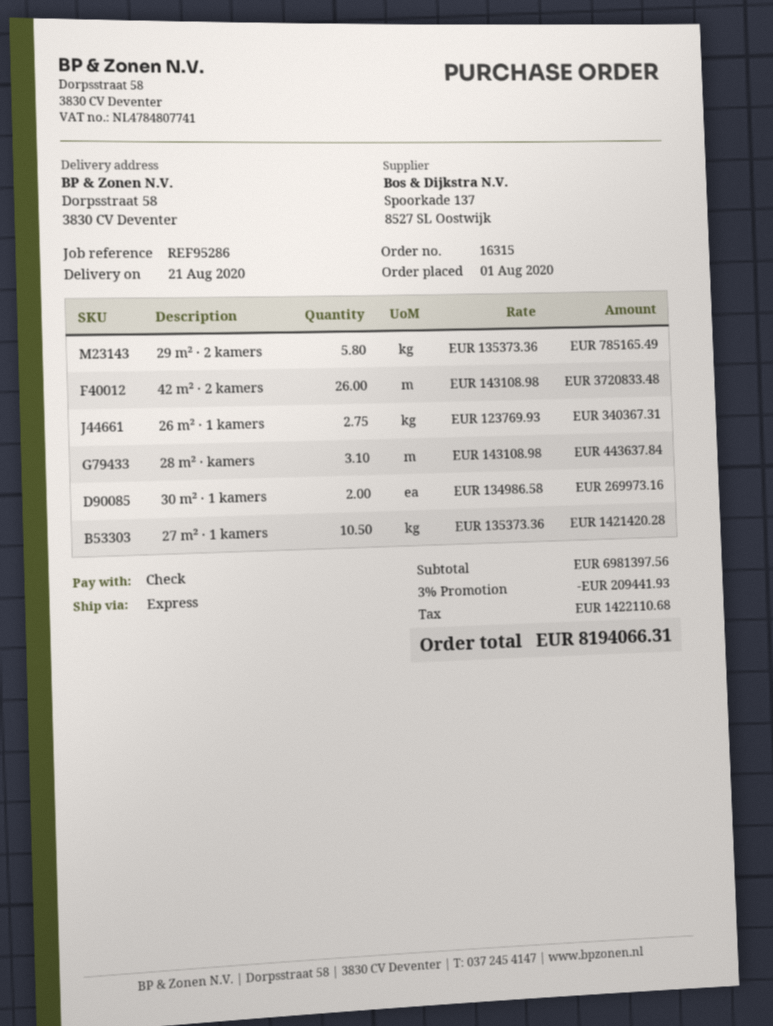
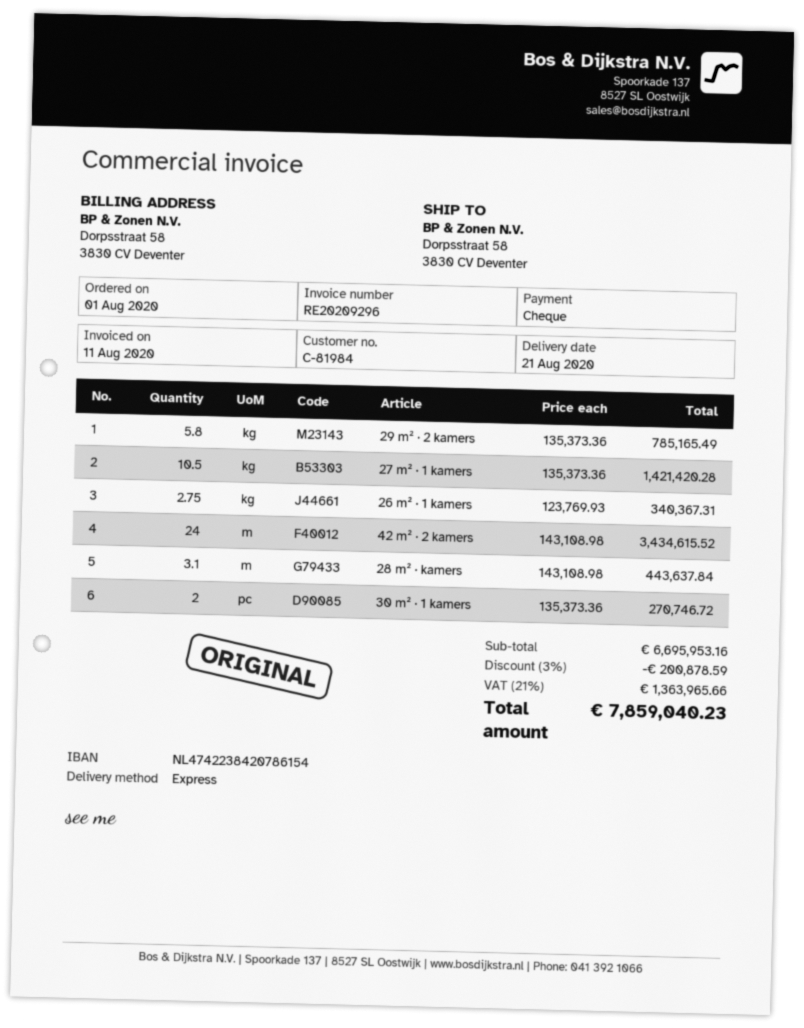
42 m² · 2 kamers: 26 x 143108.98 = 3720833.48 -> 24 x 143108.98 = 3434615.52
30 m² · 1 kamers: 2 x 134986.58 = 269973.16 -> 2 x 135373.36 = 270746.72
subtotal: 6981397.56 -> 6695953.16
discount: 3% = 209441.93 -> 3% = 200878.59
tax: 1422110.68 -> 1363965.66
total: 8194066.31 -> 7859040.23

